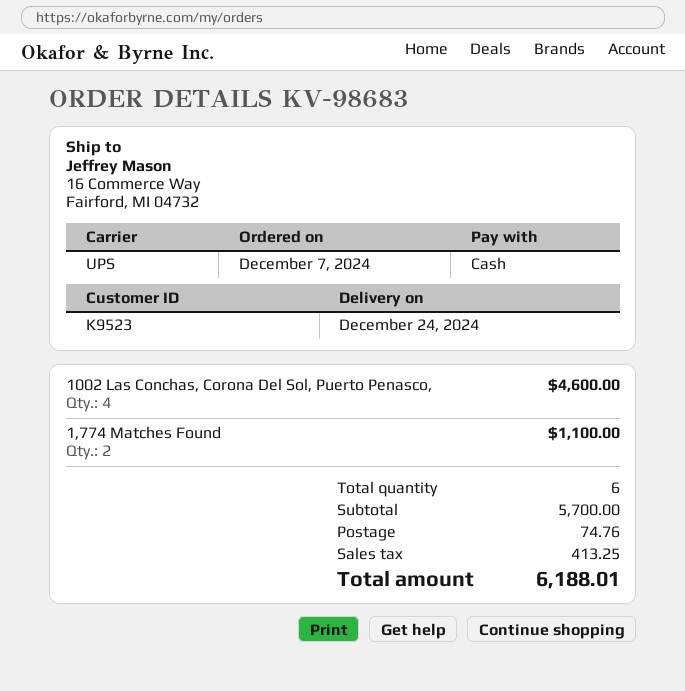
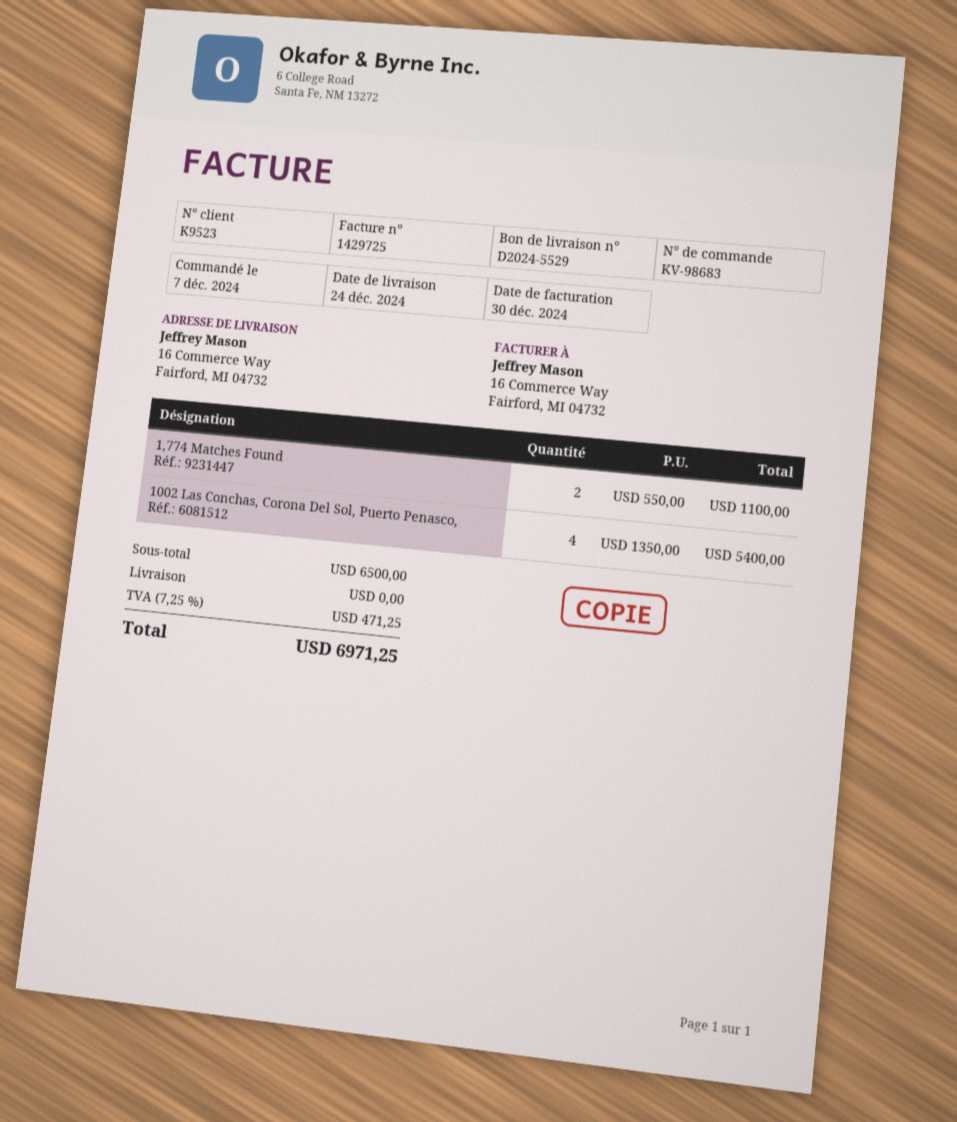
1002 Las Conchas, Corona Del Sol, Puerto Penasco,: 4 for 4600.00 -> 4 for 5400.00
subtotal: 5700.00 -> 6500.00
shipping: 74.76 -> 0.00
tax: 413.25 -> 471.25
total: 6188.01 -> 6971.25

